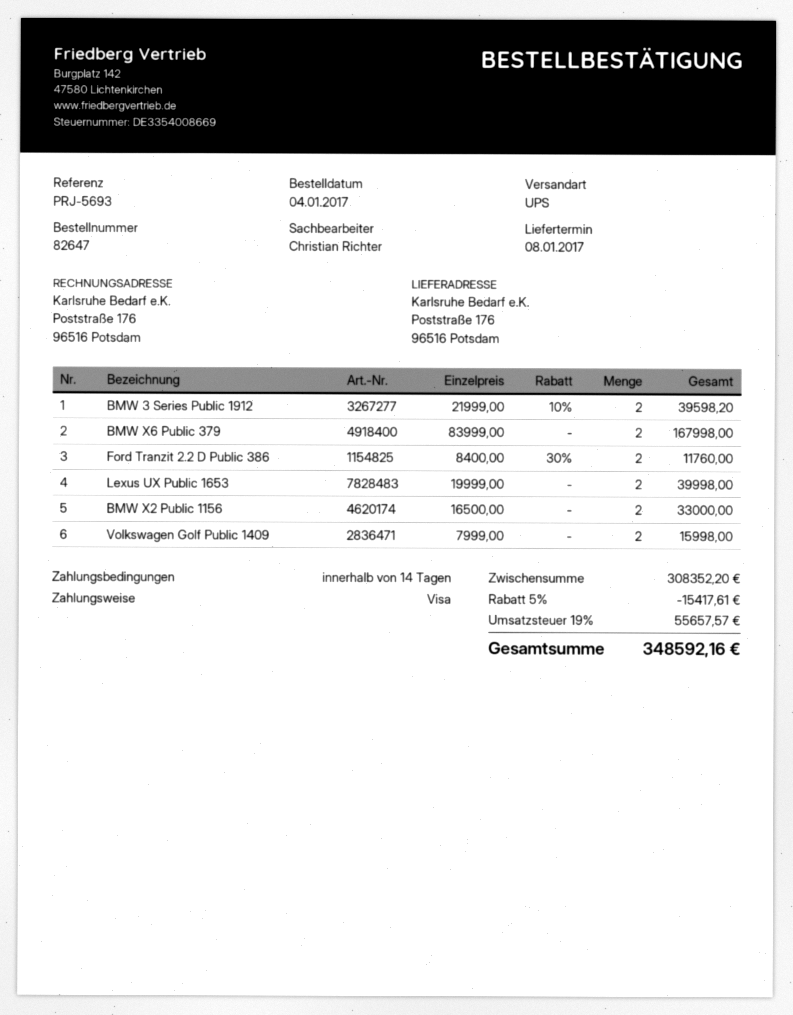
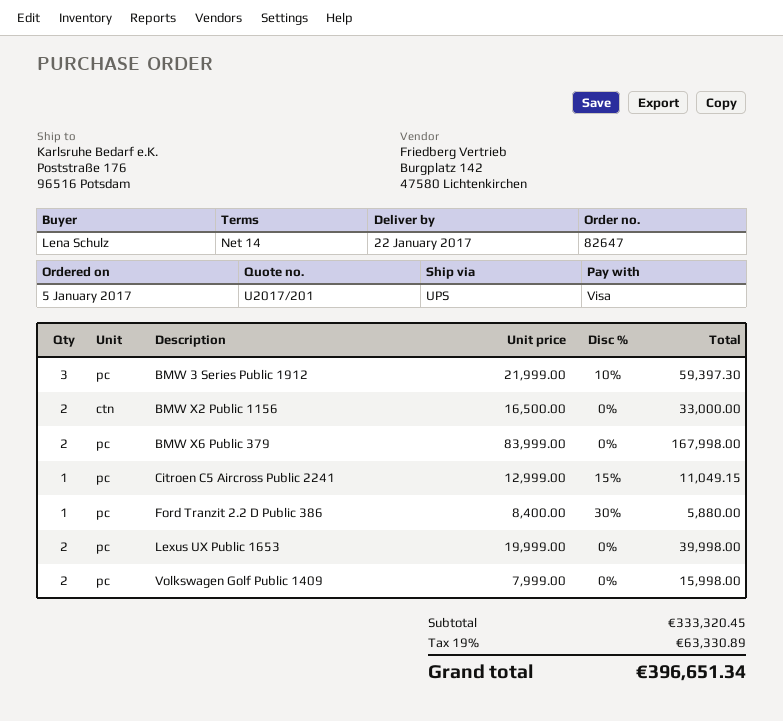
order date: 2017-01-04 -> 2017-01-05
delivery date: 2017-01-08 -> 2017-01-22
BMW 3 Series Public 1912: 2 x 21999.00 - 10% = 39598.20 -> 3 x 21999.00 - 10% = 59397.30
Ford Tranzit 2.2 D Public 386: 2 x 8400.00 - 30% = 11760.00 -> 1 x 8400.00 - 30% = 5880.00
Citroen C5 Aircross Public 2241: none -> 1 x 12999.00 - 15% = 11049.15
subtotal: 308352.20 -> 333320.45
discount: 5% = 15417.61 -> none
tax: 19% = 55657.57 -> 19% = 63330.89
total: 348592.16 -> 396651.34

